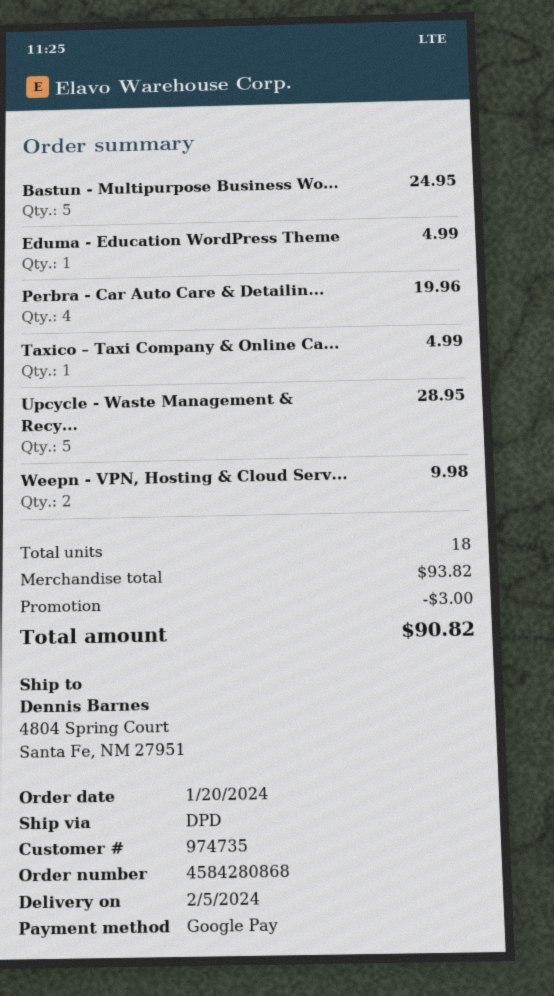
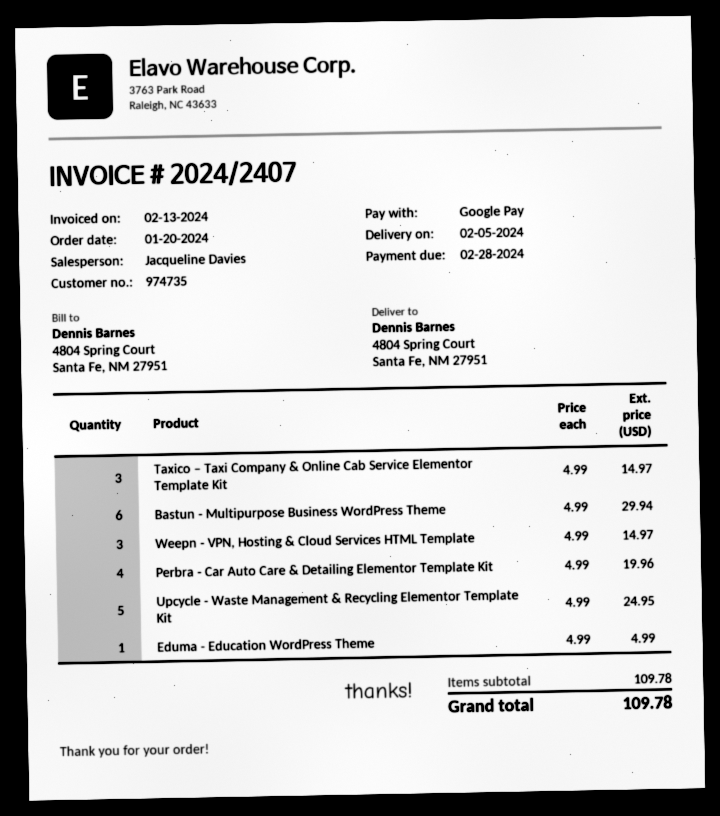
Bastun - Multipurpose Business Wo...: 5 for 24.95 -> 6 for 29.94
Taxico – Taxi Company & Online Ca...: 1 for 4.99 -> 3 for 14.97
Upcycle - Waste Management & Recy...: 5 for 28.95 -> 5 for 24.95
Weepn - VPN, Hosting & Cloud Serv...: 2 for 9.98 -> 3 for 14.97
subtotal: 93.82 -> 109.78
discount: 3.00 -> none
total: 90.82 -> 109.78

